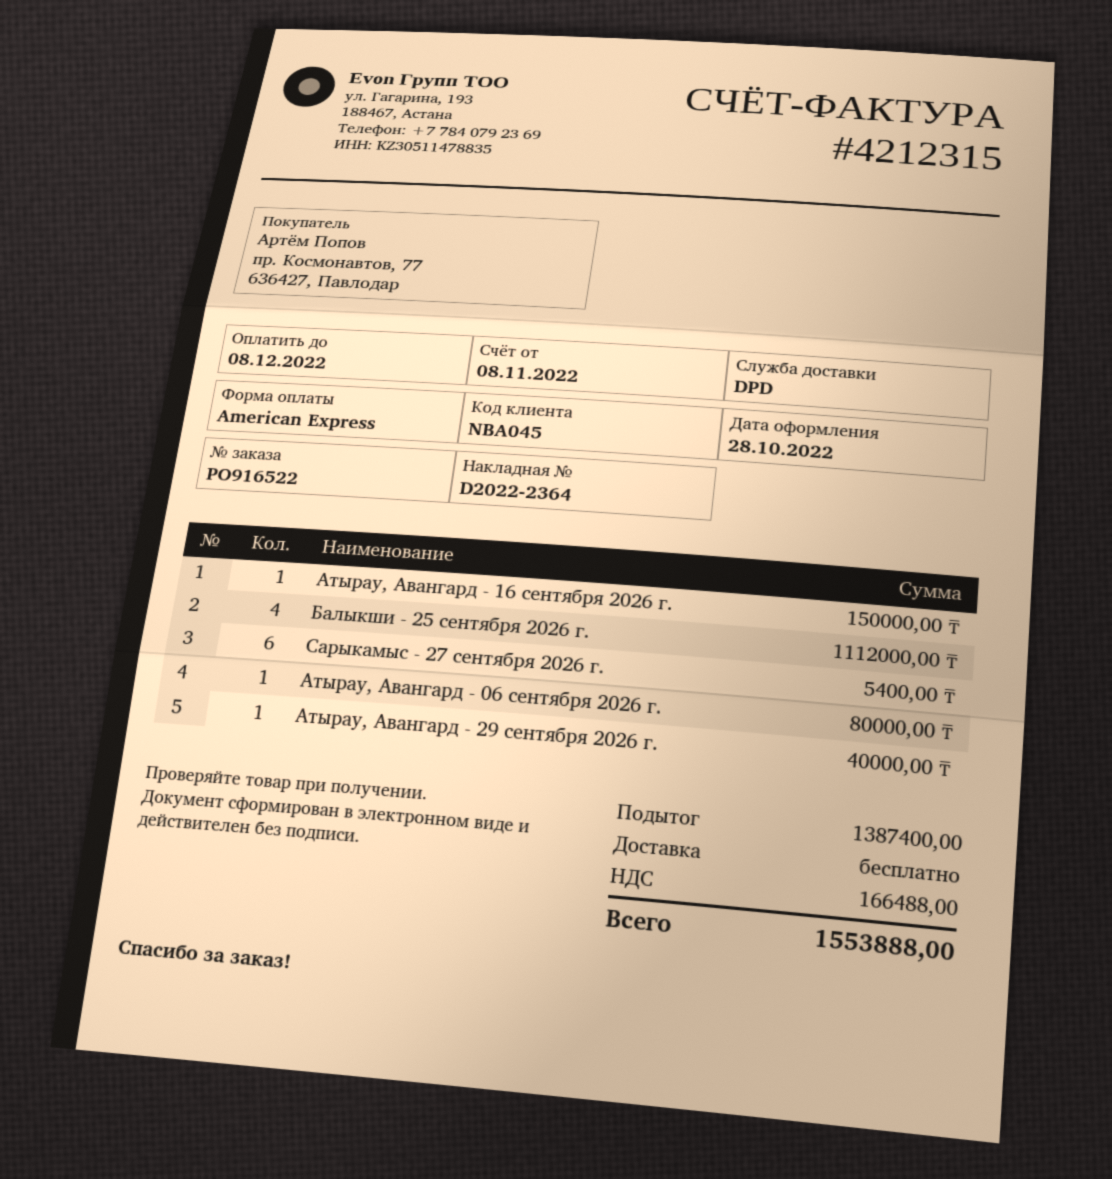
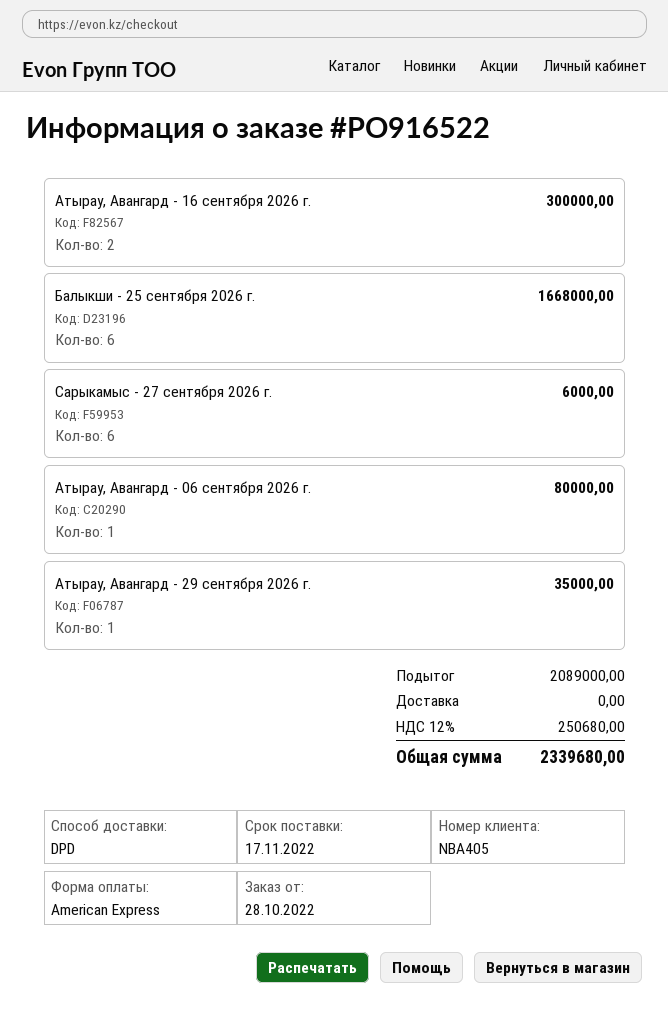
customer number: NBA045 -> NBA405
Атырау, Авангард - 16 сентября 2026 г.: 1 for 150000.00 -> 2 for 300000.00
Балыкши - 25 сентября 2026 г.: 4 for 1112000.00 -> 6 for 1668000.00
Сарыкамыс - 27 сентября 2026 г.: 6 for 5400.00 -> 6 for 6000.00
Атырау, Авангард - 29 сентября 2026 г.: 1 for 40000.00 -> 1 for 35000.00
subtotal: 1387400.00 -> 2089000.00
tax: 166488.00 -> 250680.00
total: 1553888.00 -> 2339680.00

